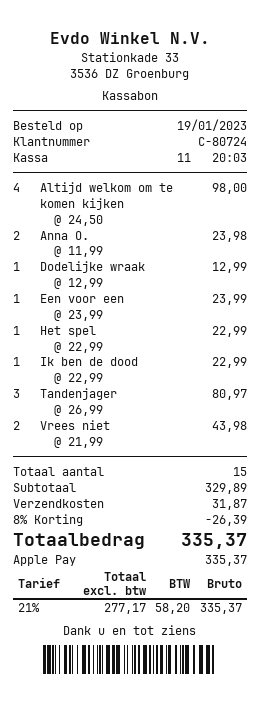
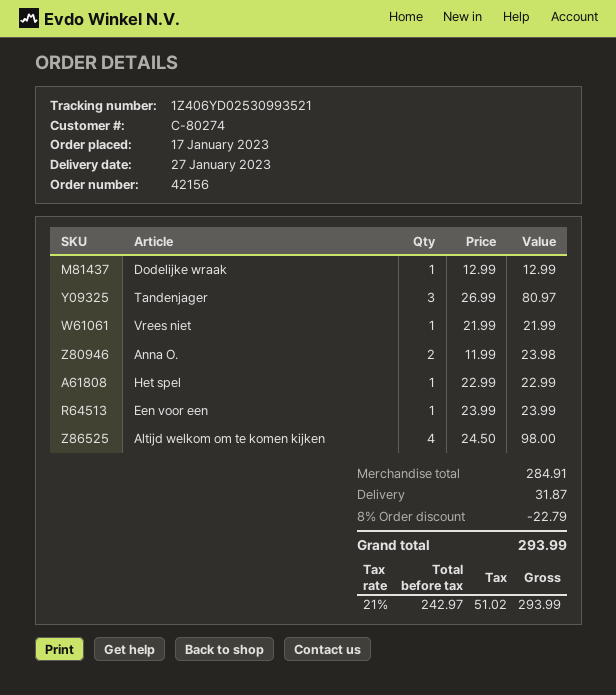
order date: 2023-01-19 -> 2023-01-17
customer number: C-80724 -> C-80274
Ik ben de dood: 1 x 22.99 = 22.99 -> none
Vrees niet: 2 x 21.99 = 43.98 -> 1 x 21.99 = 21.99
subtotal: 329.89 -> 284.91
discount: 8% = 26.39 -> 8% = 22.79
net: 277.17 -> 242.97
tax: 21% = 58.20 -> 21% = 51.02
total: 335.37 -> 293.99

